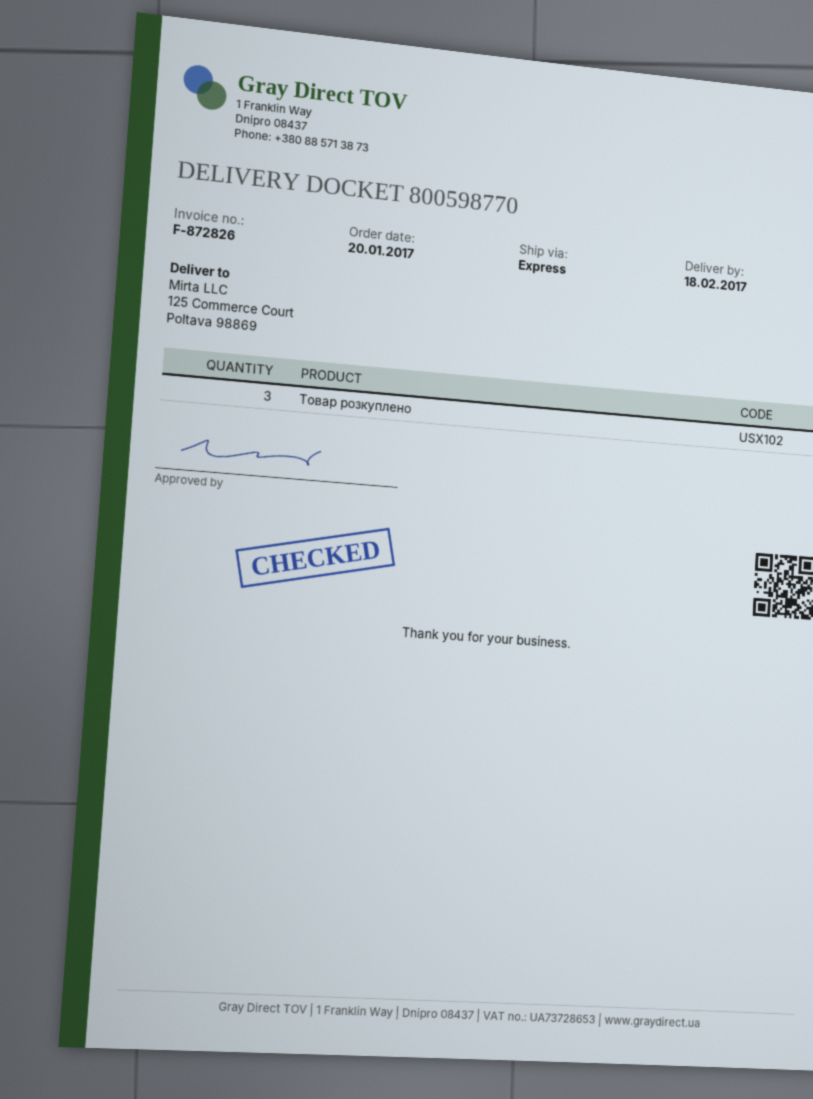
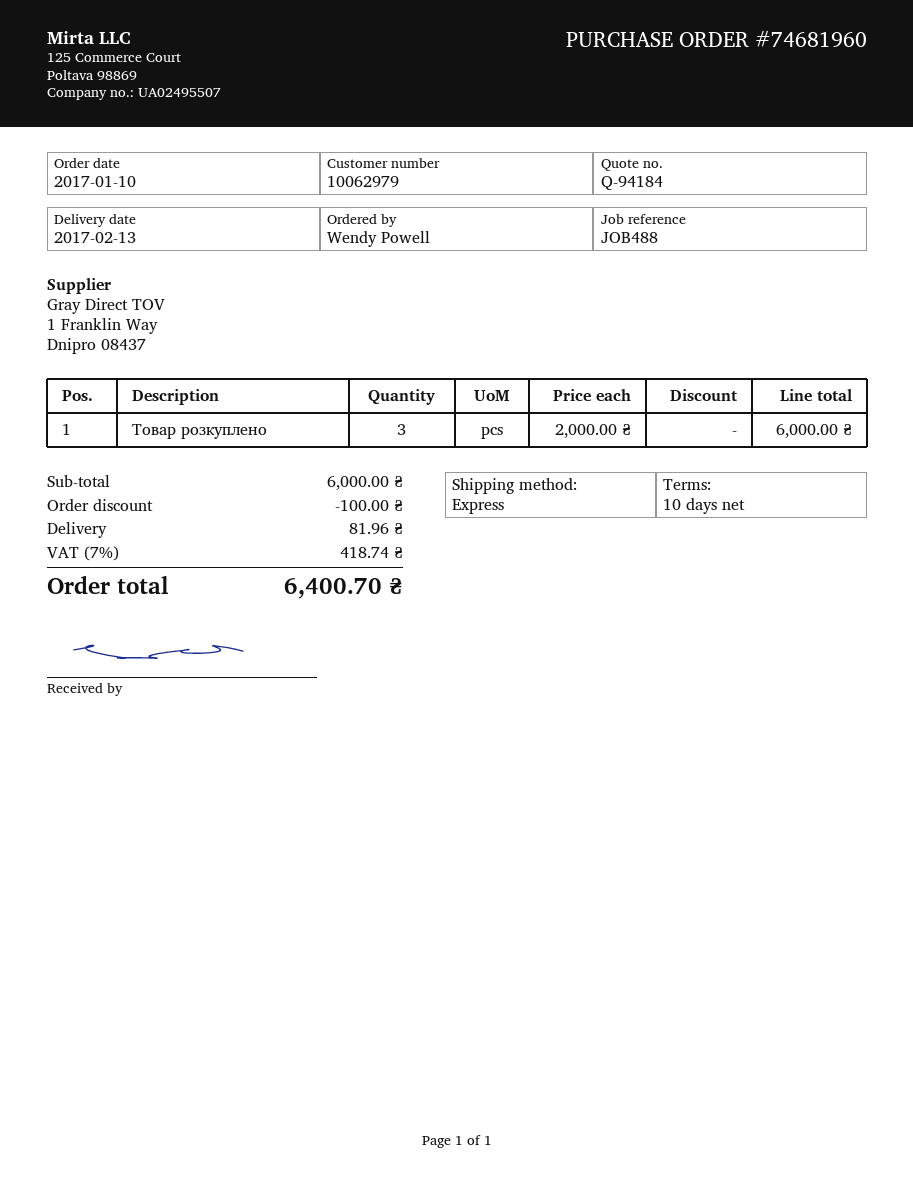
order date: 2017-01-20 -> 2017-01-10
delivery date: 2017-02-18 -> 2017-02-13

